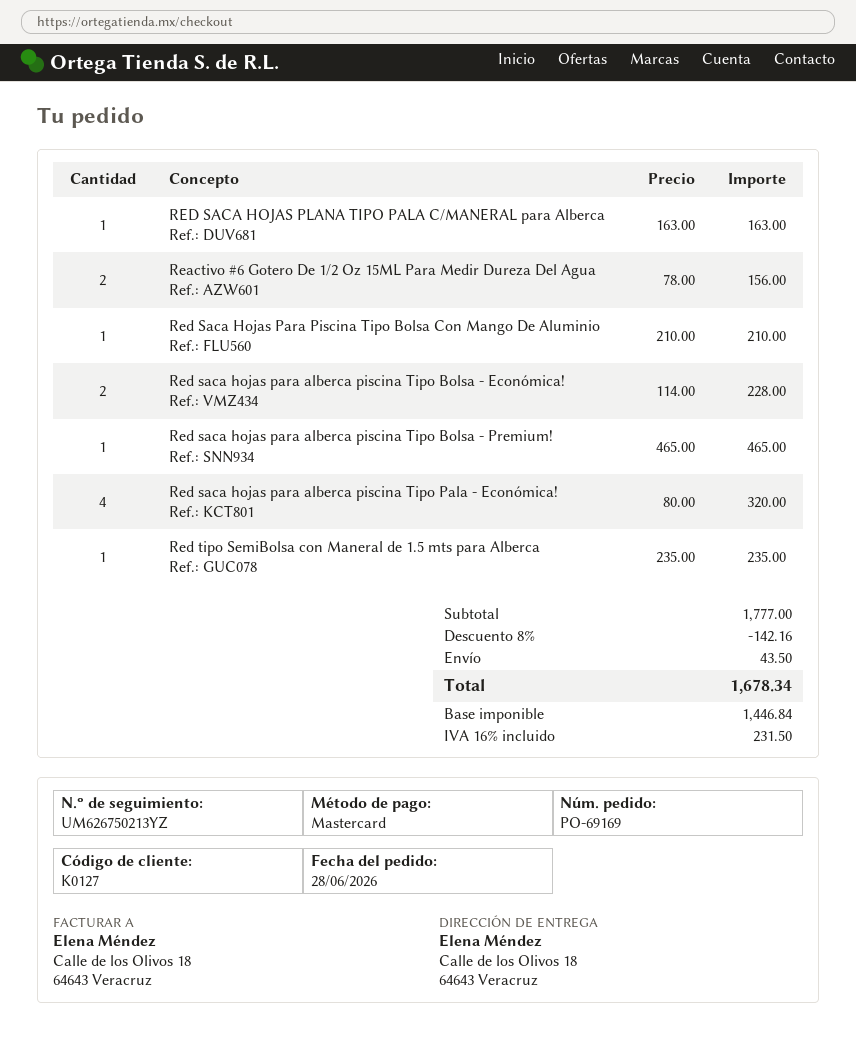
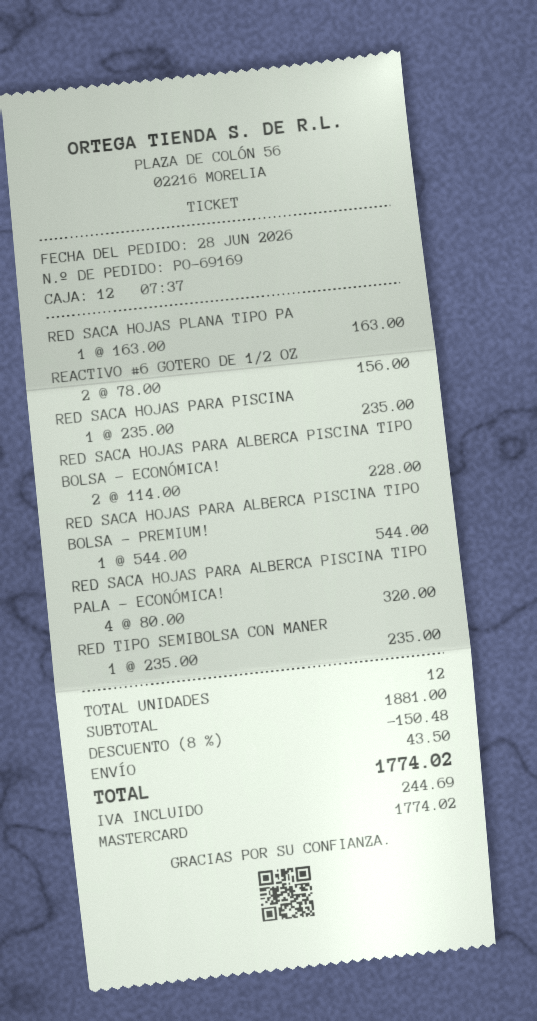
Red Saca Hojas Para Piscina Tipo Bolsa Con Mango De Aluminio: 1 x 210.00 = 210.00 -> 1 x 235.00 = 235.00
Red saca hojas para alberca piscina Tipo Bolsa - Premium!: 1 x 465.00 = 465.00 -> 1 x 544.00 = 544.00
subtotal: 1777.00 -> 1881.00
discount: 8% = 142.16 -> 8% = 150.48
tax: 231.50 -> 244.69
total: 1678.34 -> 1774.02

